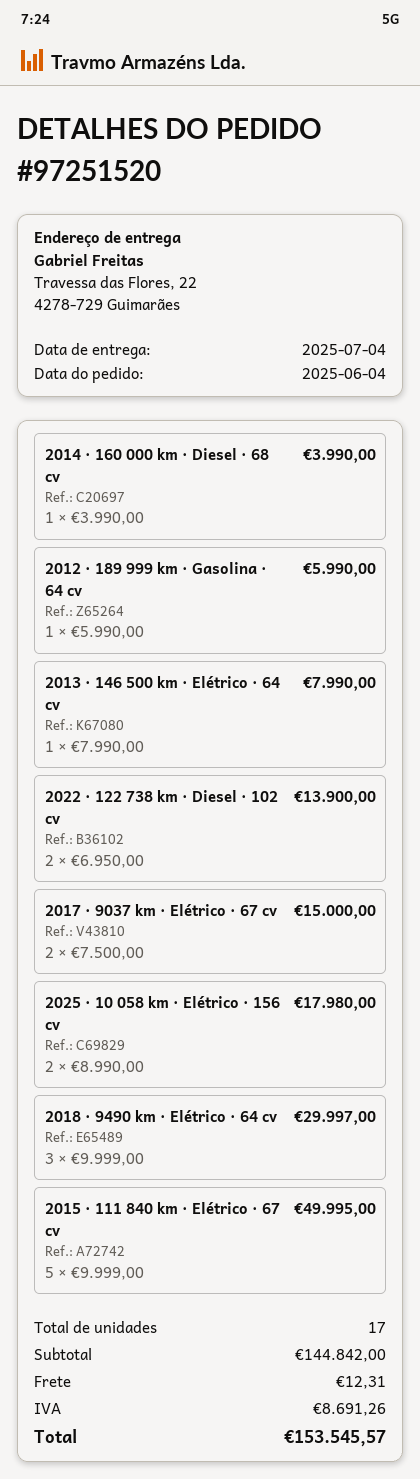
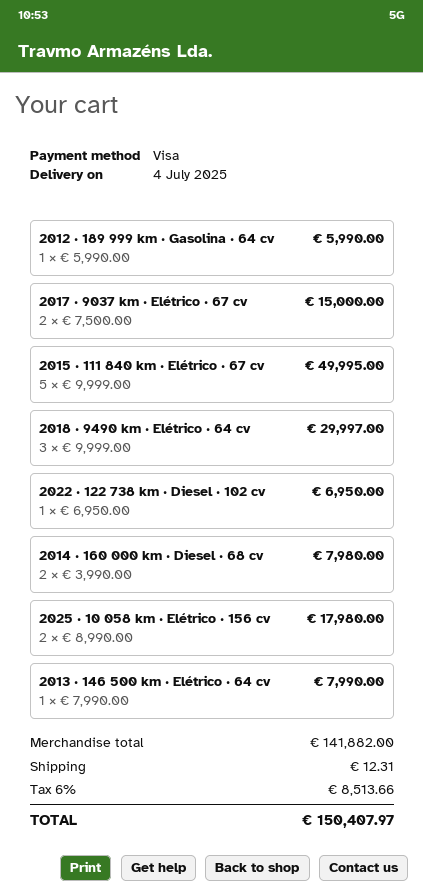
2014 · 160 000 km · Diesel · 68 cv: 1 x 3990.00 = 3990.00 -> 2 x 3990.00 = 7980.00
2022 · 122 738 km · Diesel · 102 cv: 2 x 6950.00 = 13900.00 -> 1 x 6950.00 = 6950.00
subtotal: 144842.00 -> 141882.00
tax: 8691.26 -> 8513.66
total: 153545.57 -> 150407.97

